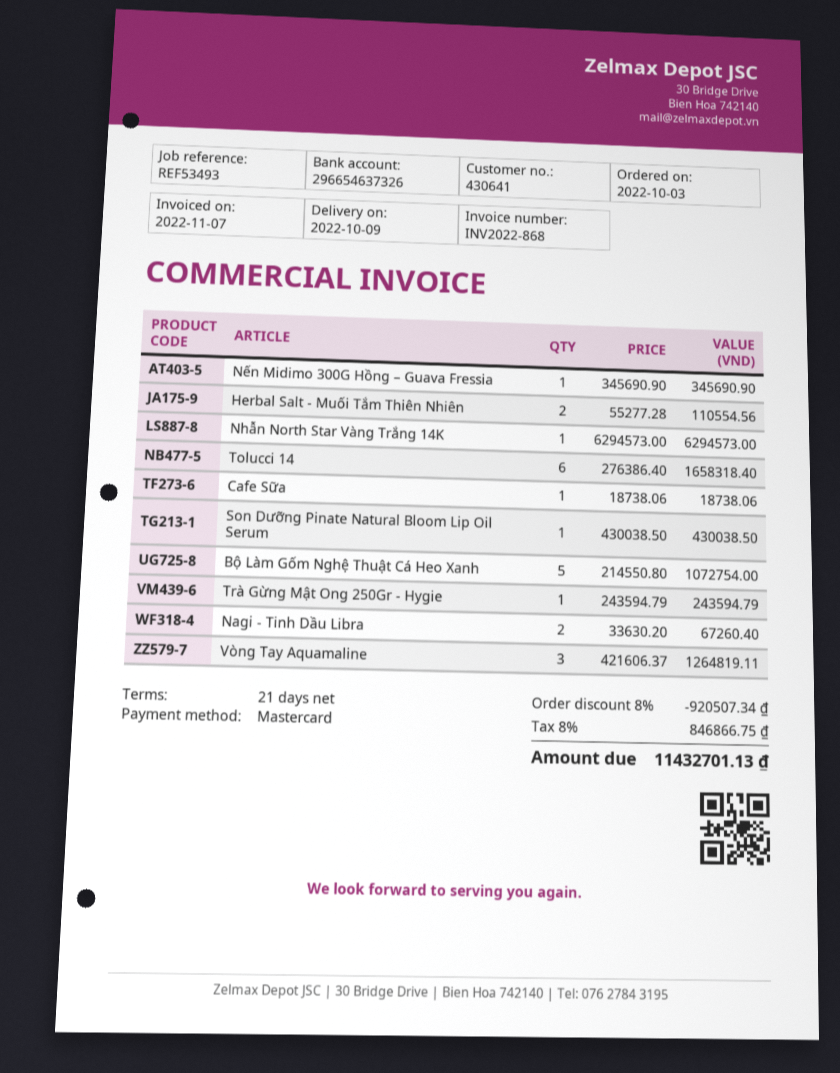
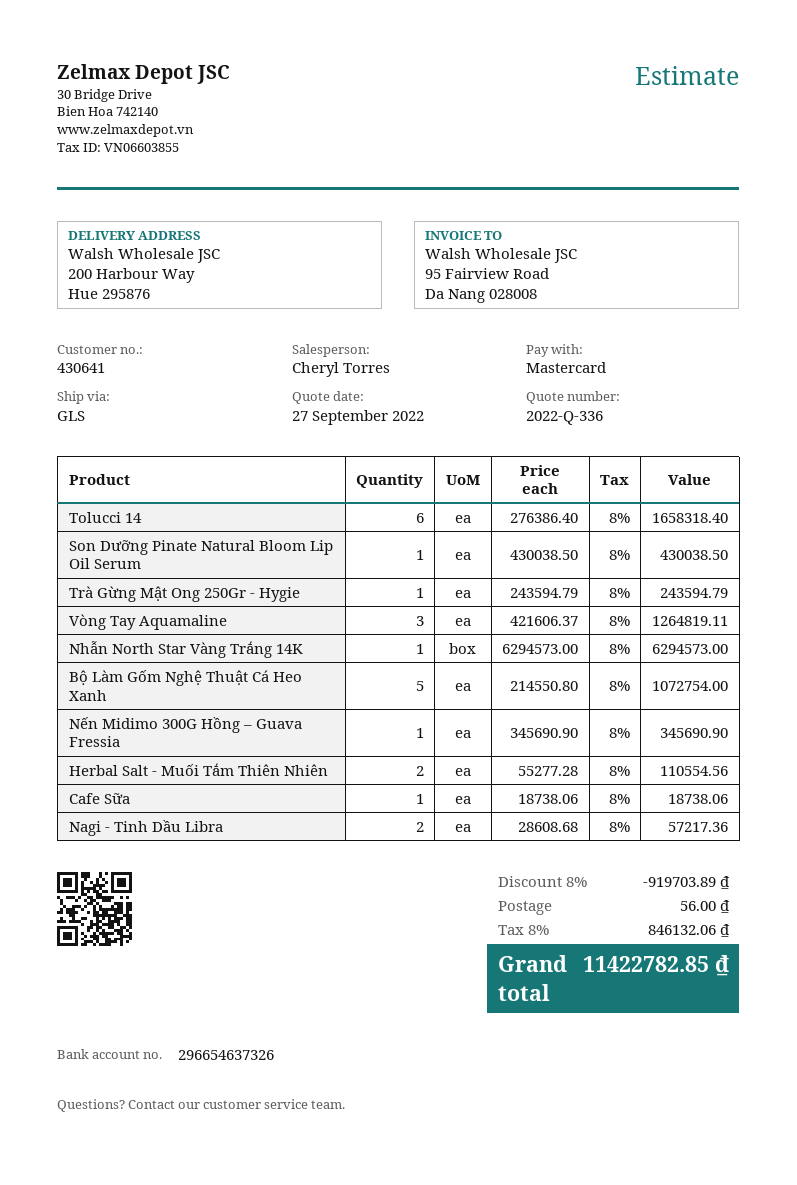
Nagi - Tinh Dầu Libra: 2 x 33630.20 = 67260.40 -> 2 x 28608.68 = 57217.36
discount: 8% = 920507.34 -> 8% = 919703.89
shipping: none -> 56.00
tax: 8% = 846866.75 -> 8% = 846132.06
total: 11432701.13 -> 11422782.85

